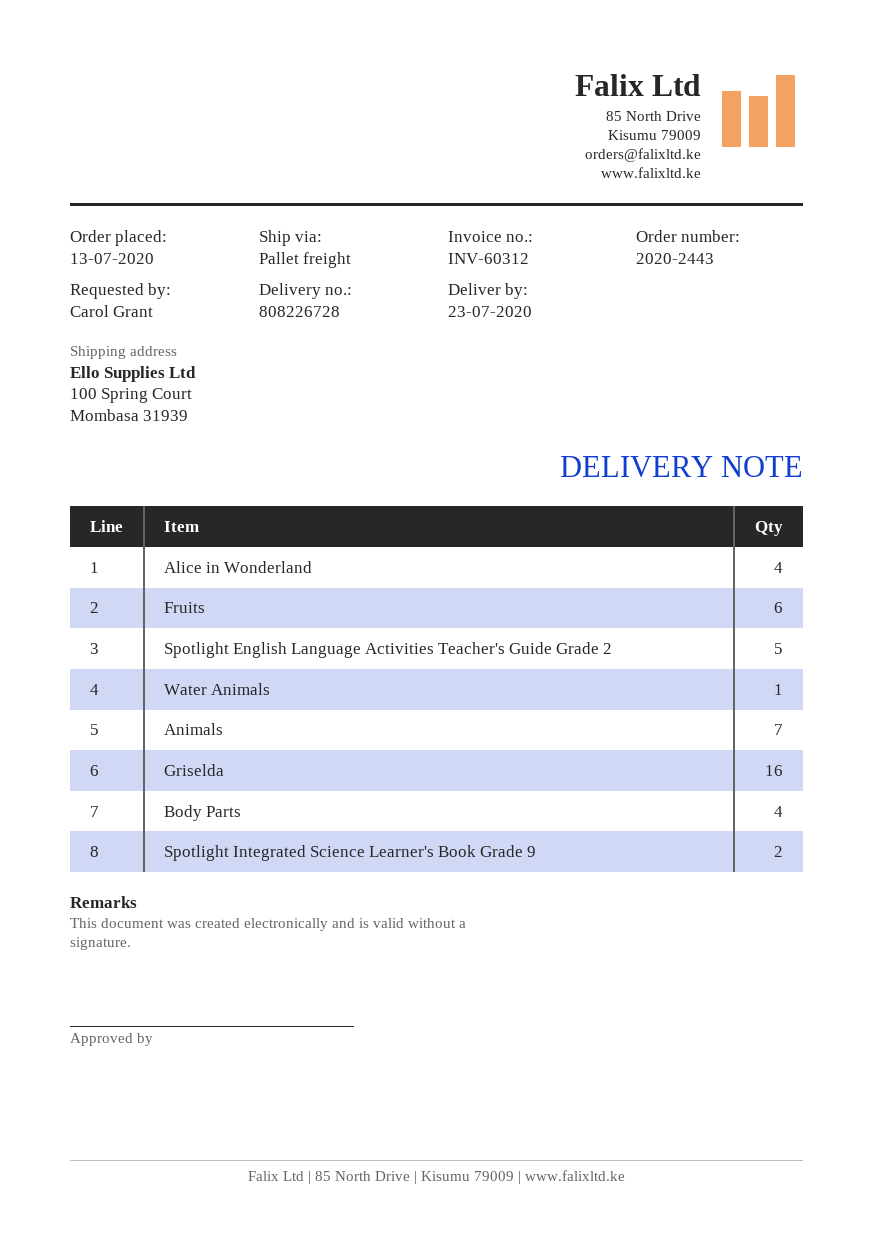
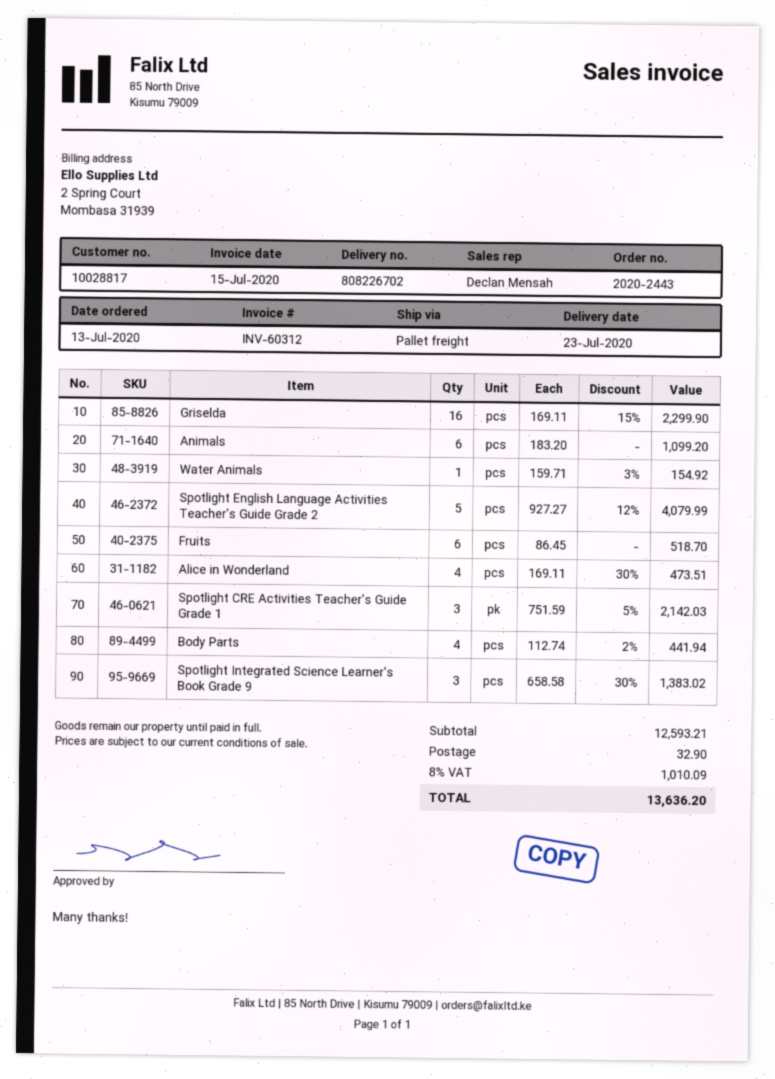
delivery note number: 808226728 -> 808226702
Animals: 7 -> 6
Spotlight Integrated Science Learner's Book Grade 9: 2 -> 3
Spotlight CRE Activities Teacher's Guide Grade 1: none -> 3

